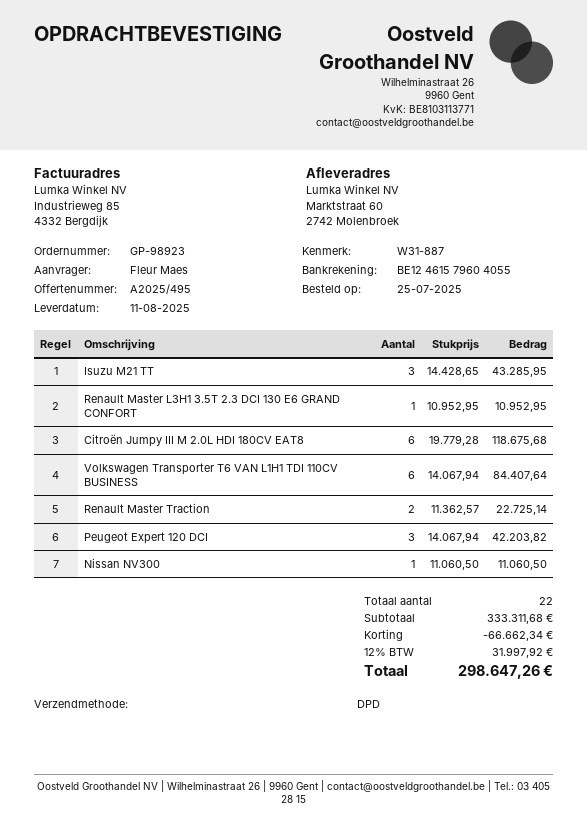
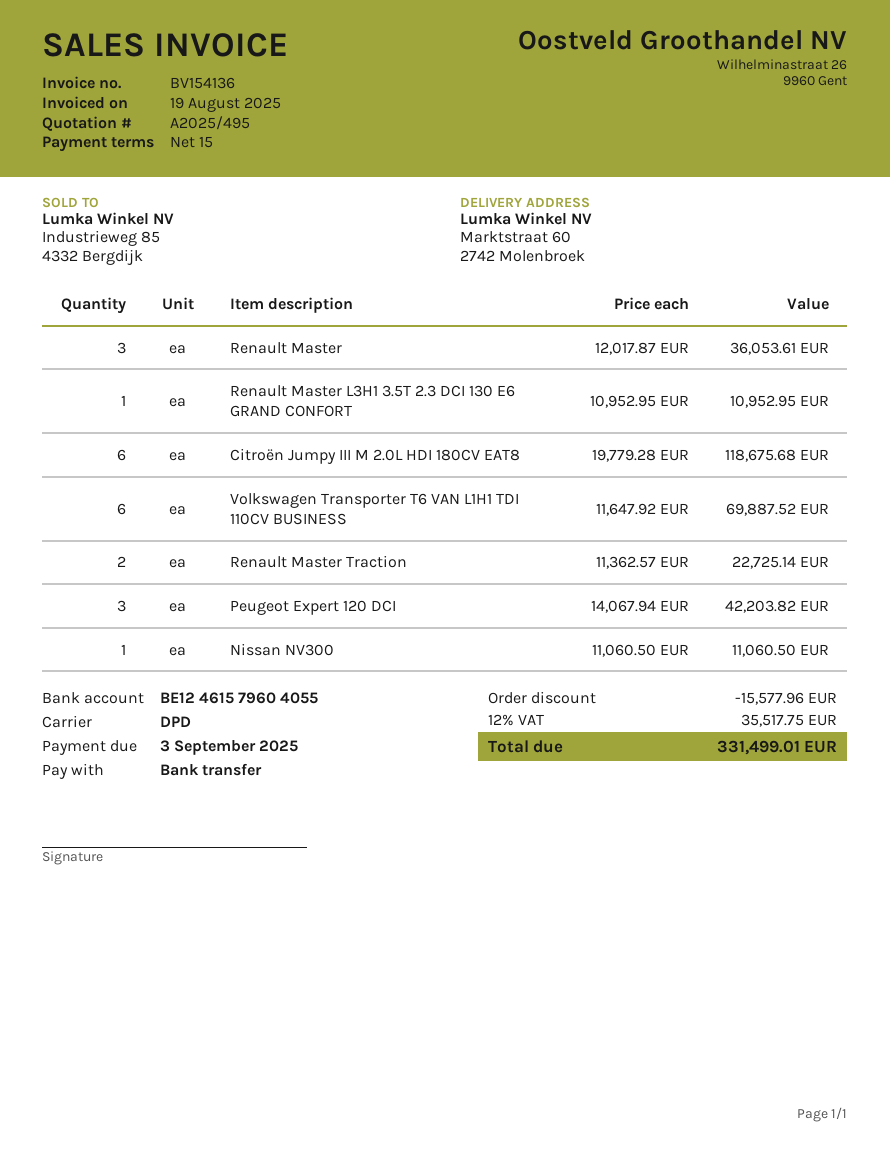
Isuzu M21 TT: 3 x 14428.65 = 43285.95 -> none
Volkswagen Transporter T6 VAN L1H1 TDI 110CV BUSINESS: 6 x 14067.94 = 84407.64 -> 6 x 11647.92 = 69887.52
Renault Master: none -> 3 x 12017.87 = 36053.61
discount: 66662.34 -> 15577.96
tax: 12% = 31997.92 -> 12% = 35517.75
total: 298647.26 -> 331499.01

